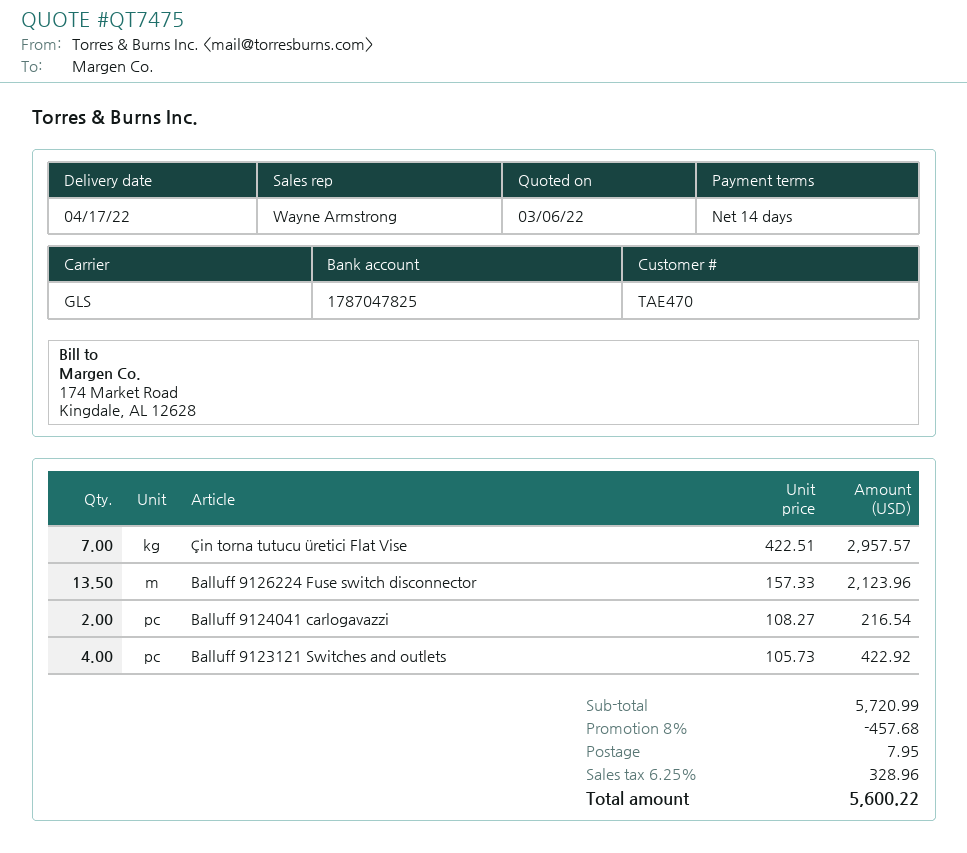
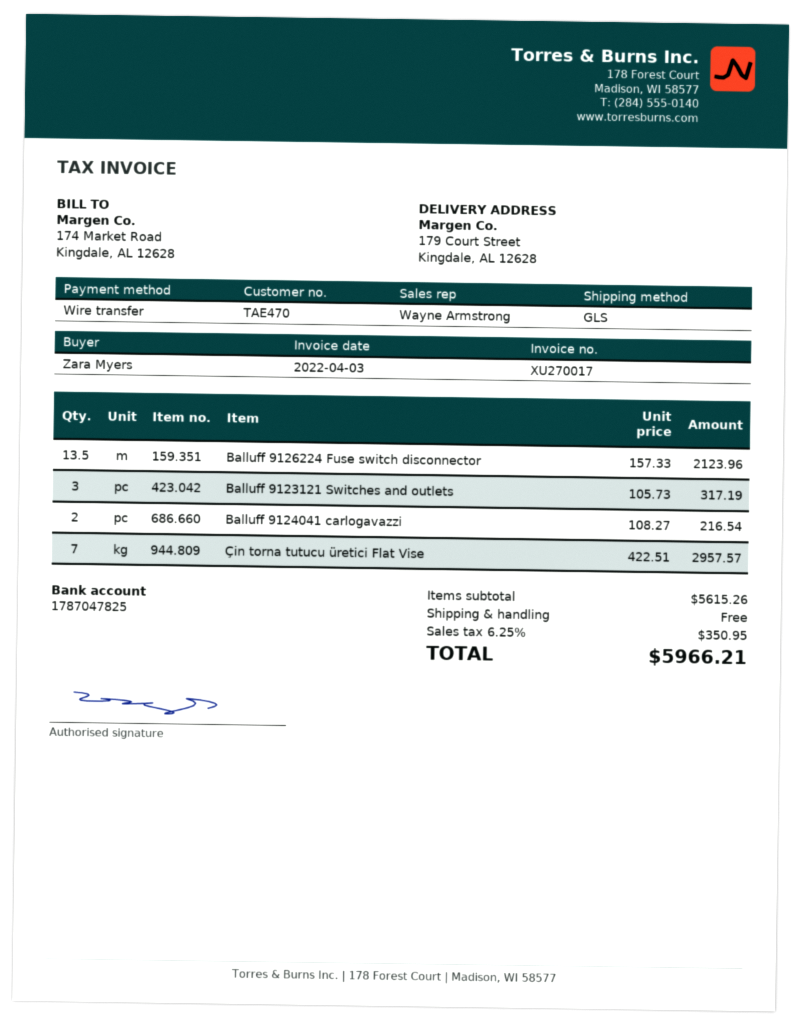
Balluff 9123121 Switches and outlets: 4 x 105.73 = 422.92 -> 3 x 105.73 = 317.19
subtotal: 5720.99 -> 5615.26
discount: 8% = 457.68 -> none
shipping: 7.95 -> 0.00
tax: 6.25% = 328.96 -> 6.25% = 350.95
total: 5600.22 -> 5966.21

